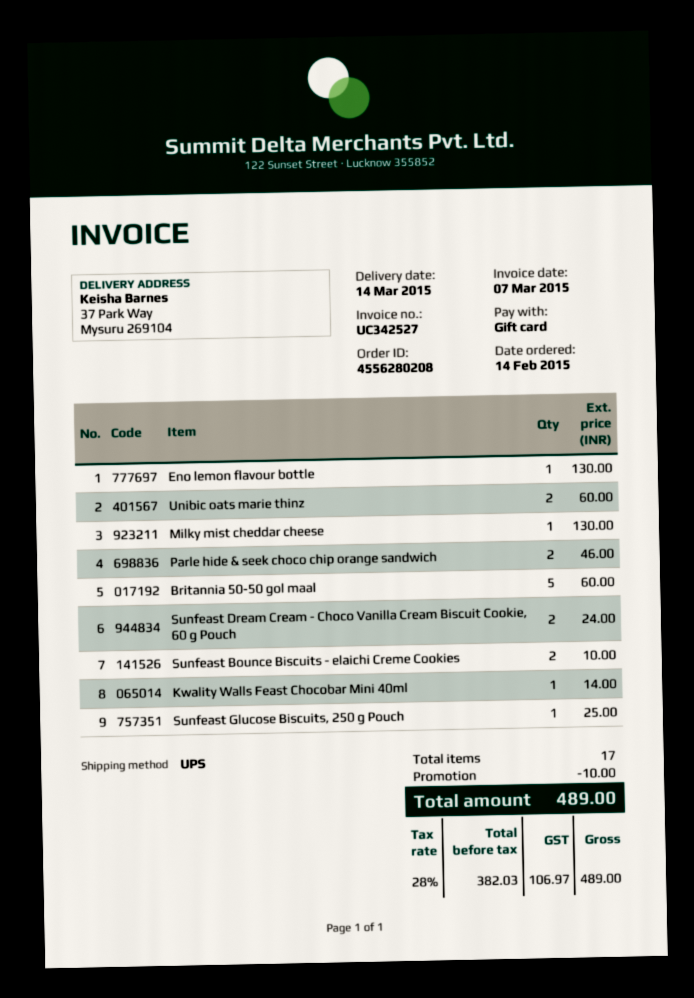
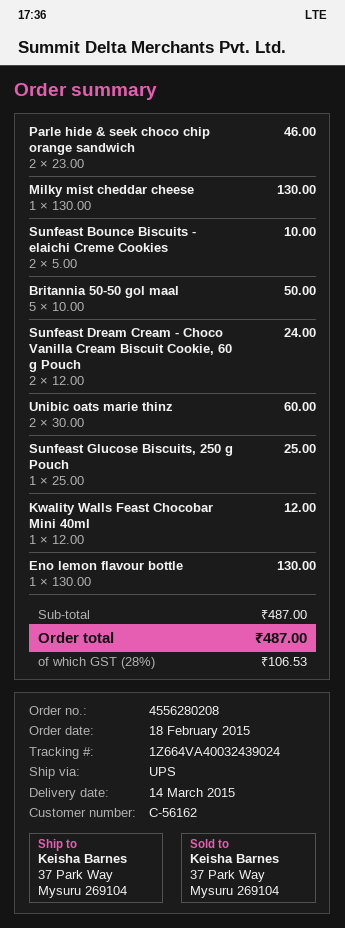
order date: 2015-02-14 -> 2015-02-18
Britannia 50-50 gol maal: 5 for 60.00 -> 5 for 50.00
Kwality Walls Feast Chocobar Mini 40ml: 1 for 14.00 -> 1 for 12.00
discount: 10.00 -> none
tax: 28% = 106.97 -> 28% = 106.53
total: 489.00 -> 487.00

